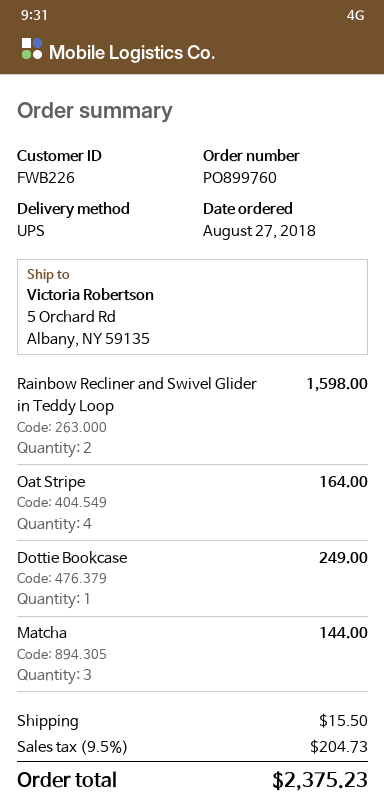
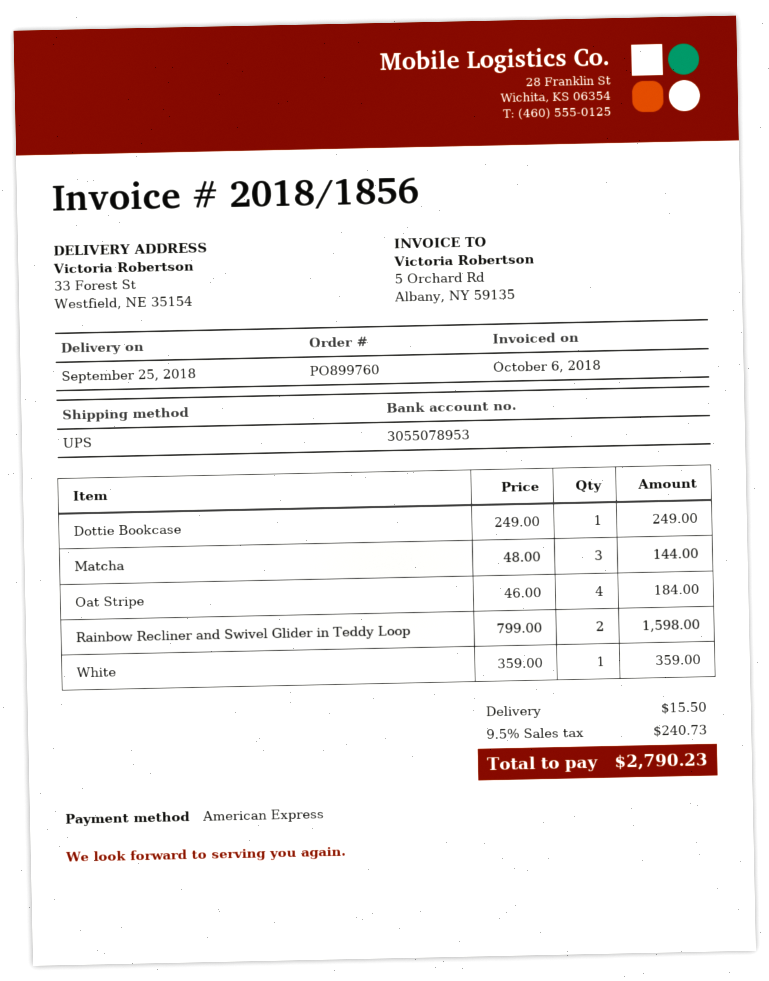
ship to: 5 Orchard Rd, Albany, NY 59135 -> 33 Forest St, Westfield, NE 35154
Oat Stripe: 4 for 164.00 -> 4 for 184.00
White: none -> 1 for 359.00
tax: 9.5% = 204.73 -> 9.5% = 240.73
total: 2375.23 -> 2790.23

